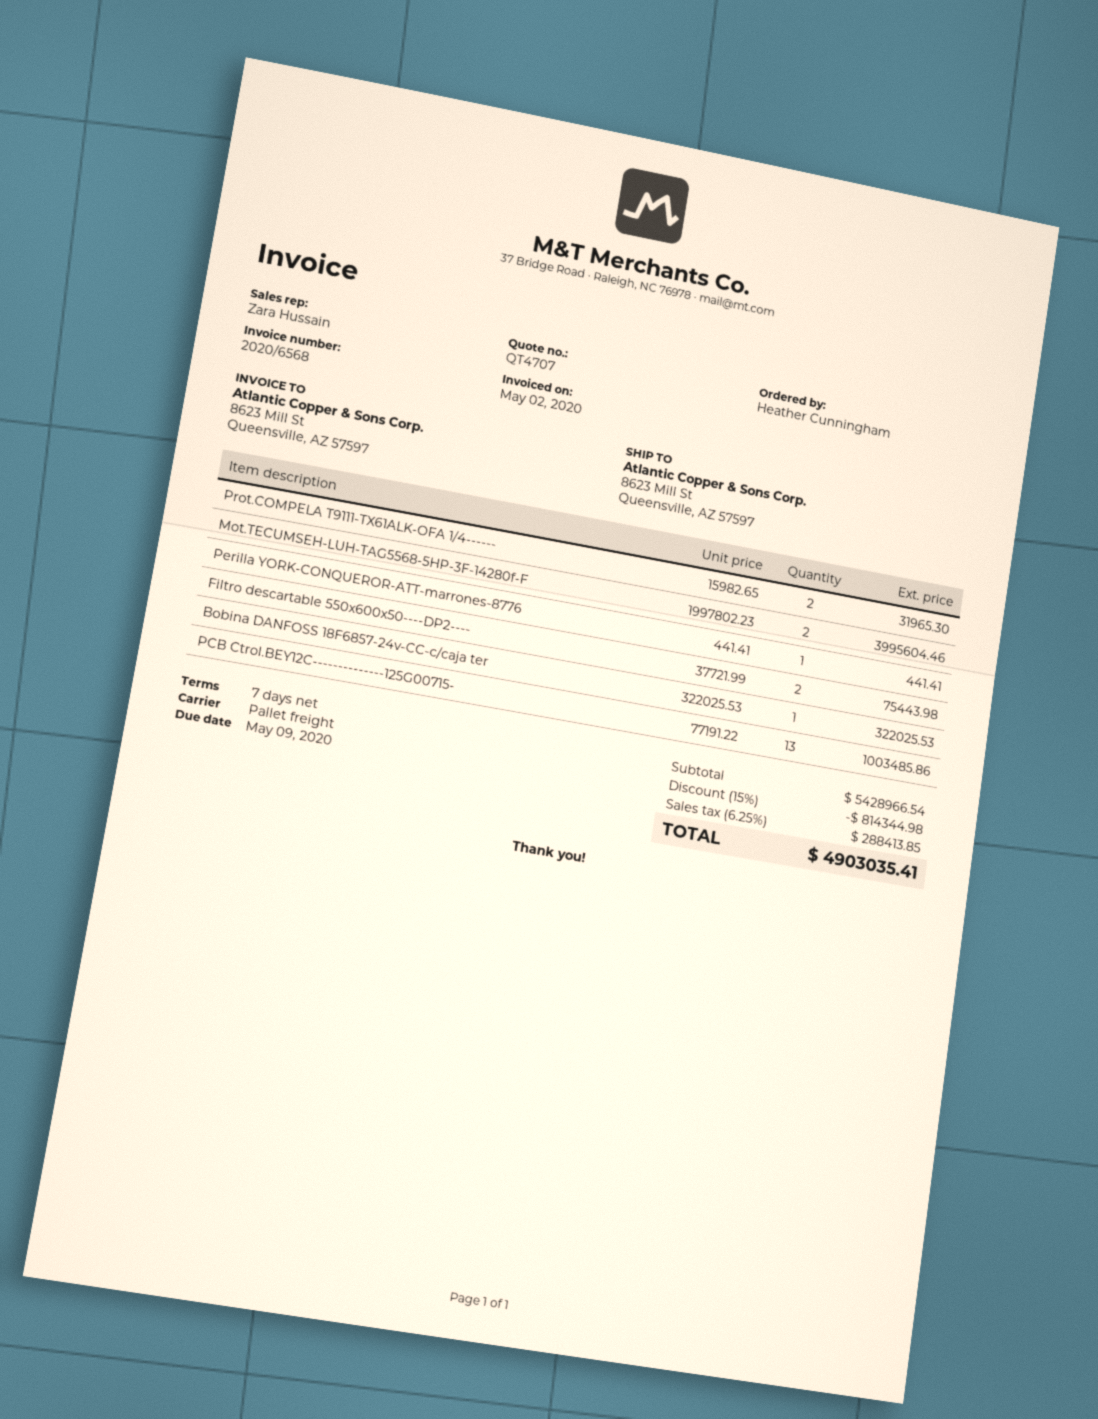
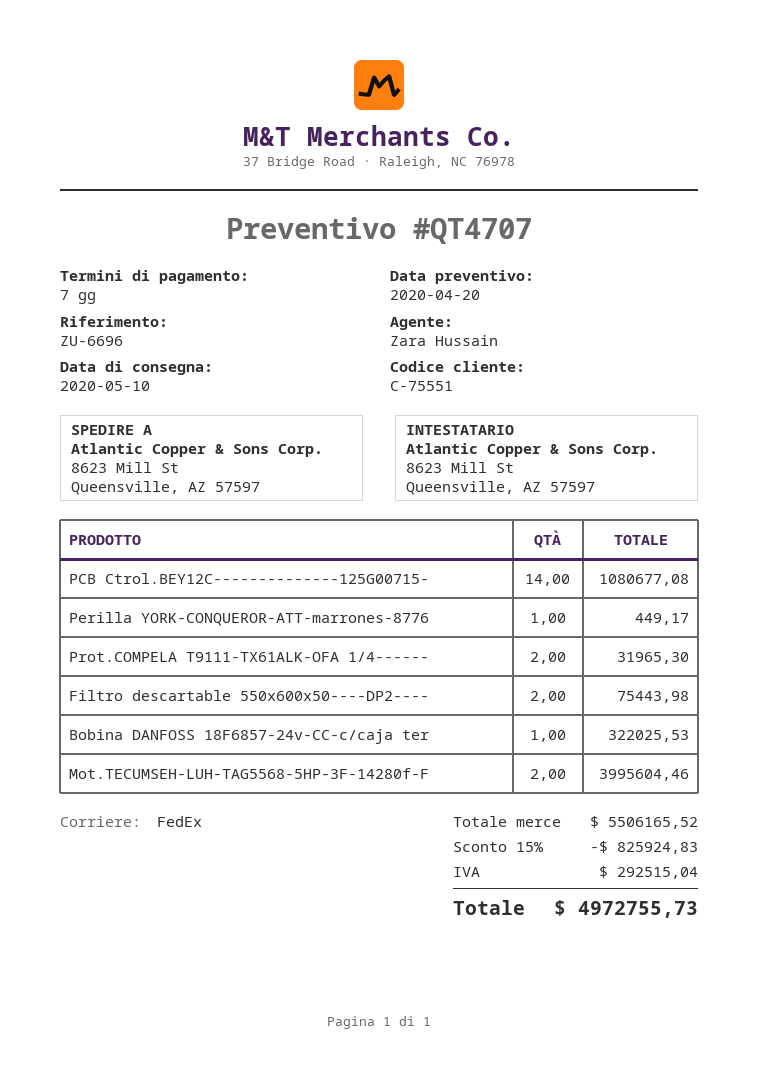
shipping method: pallet freight -> FedEx
Perilla YORK-CONQUEROR-ATT-marrones-8776: 1 for 441.41 -> 1 for 449.17
PCB Ctrol.BEY12C--------------125G00715-: 13 for 1003485.86 -> 14 for 1080677.08
subtotal: 5428966.54 -> 5506165.52
discount: 15% = 814344.98 -> 15% = 825924.83
tax: 288413.85 -> 292515.04
total: 4903035.41 -> 4972755.73

